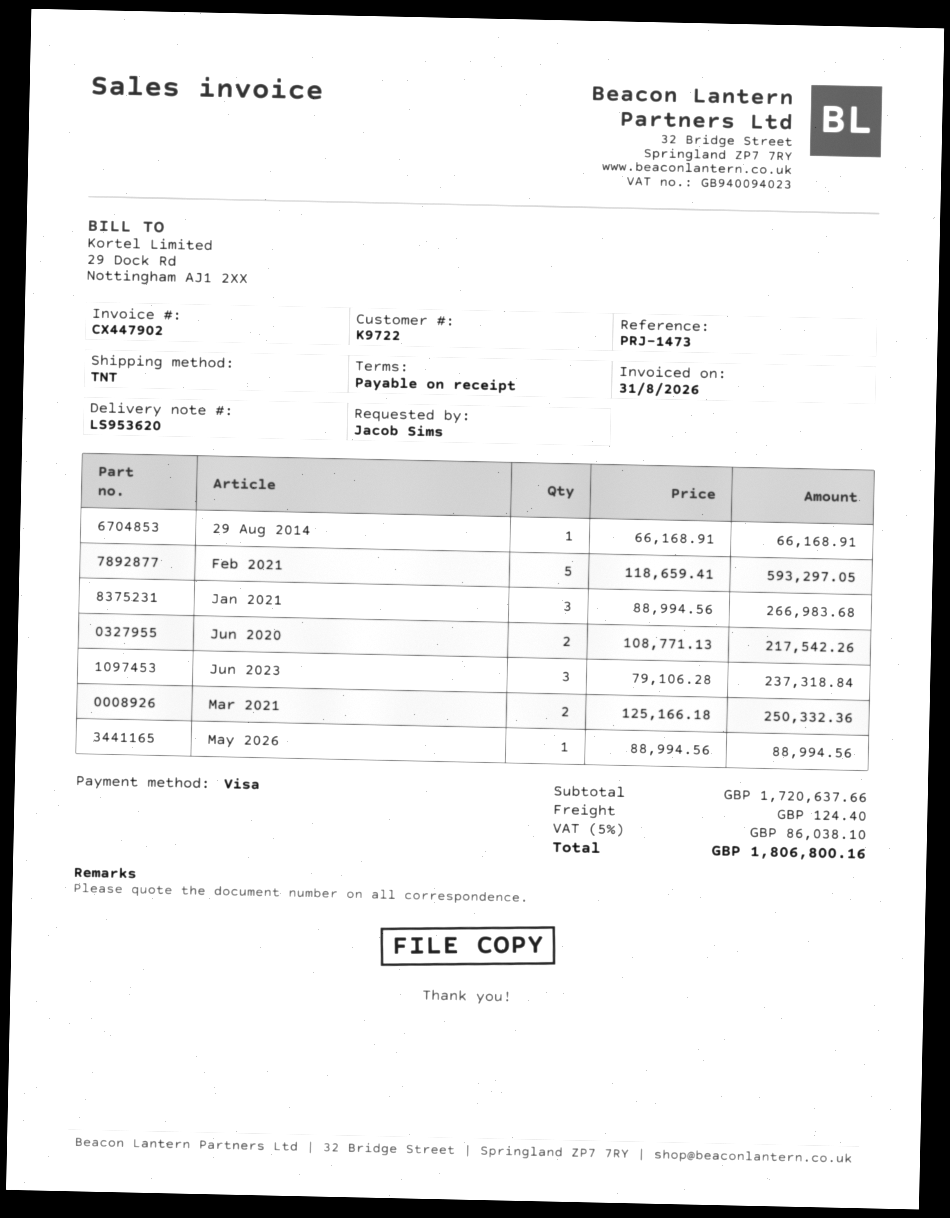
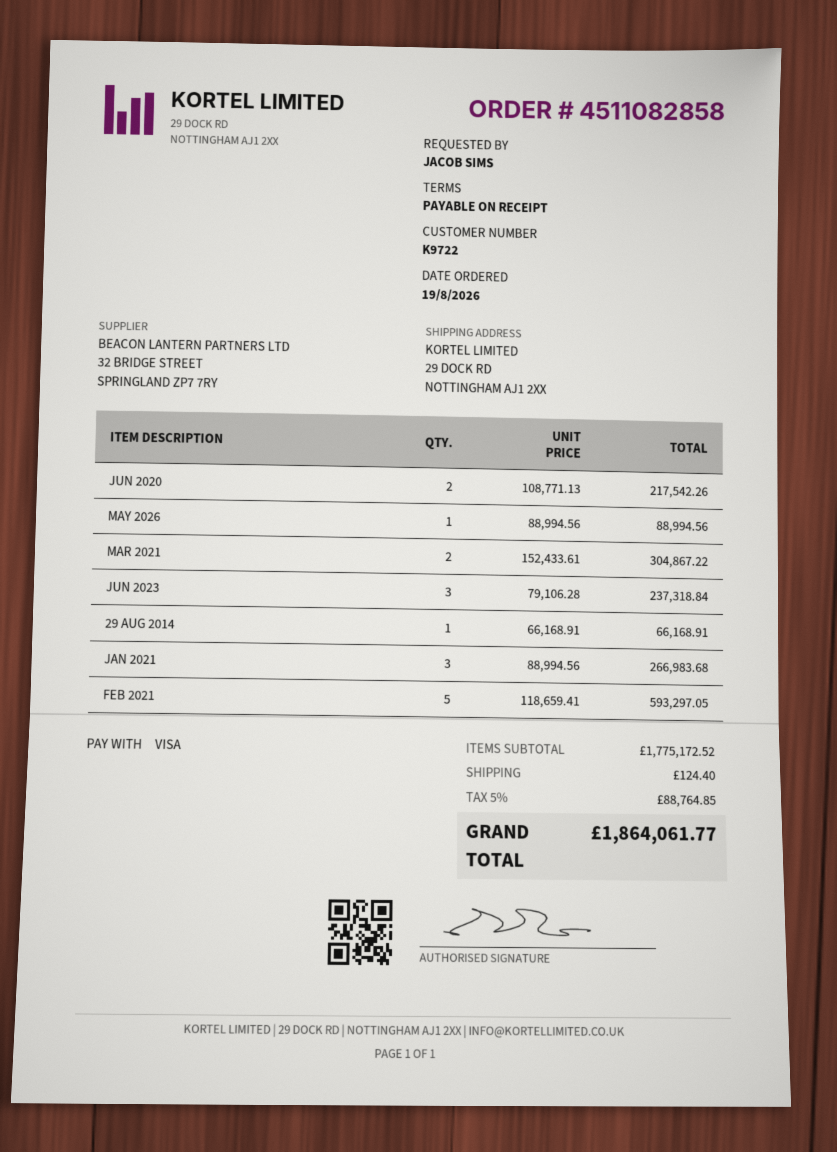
Mar 2021: 2 x 125166.18 = 250332.36 -> 2 x 152433.61 = 304867.22
subtotal: 1720637.66 -> 1775172.52
tax: 5% = 86038.10 -> 5% = 88764.85
total: 1806800.16 -> 1864061.77

